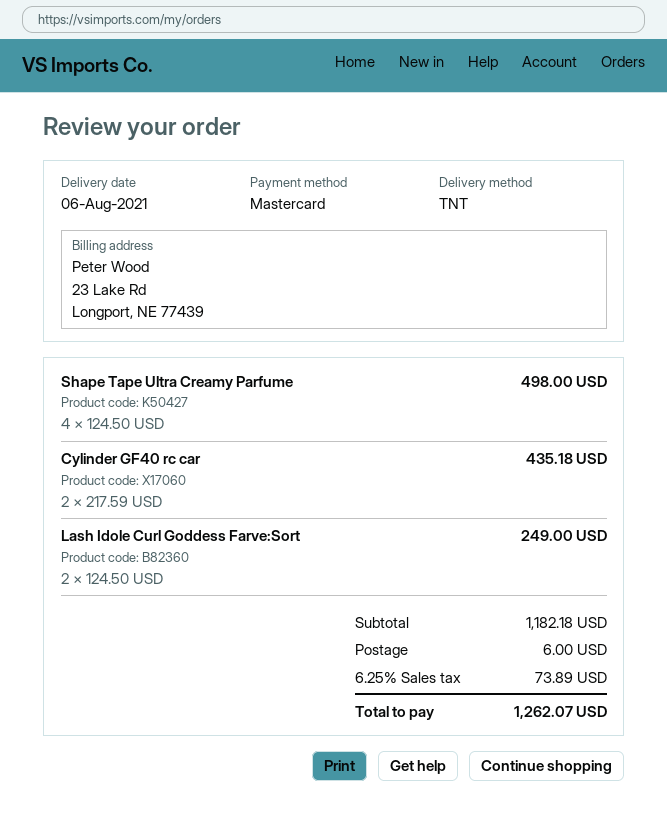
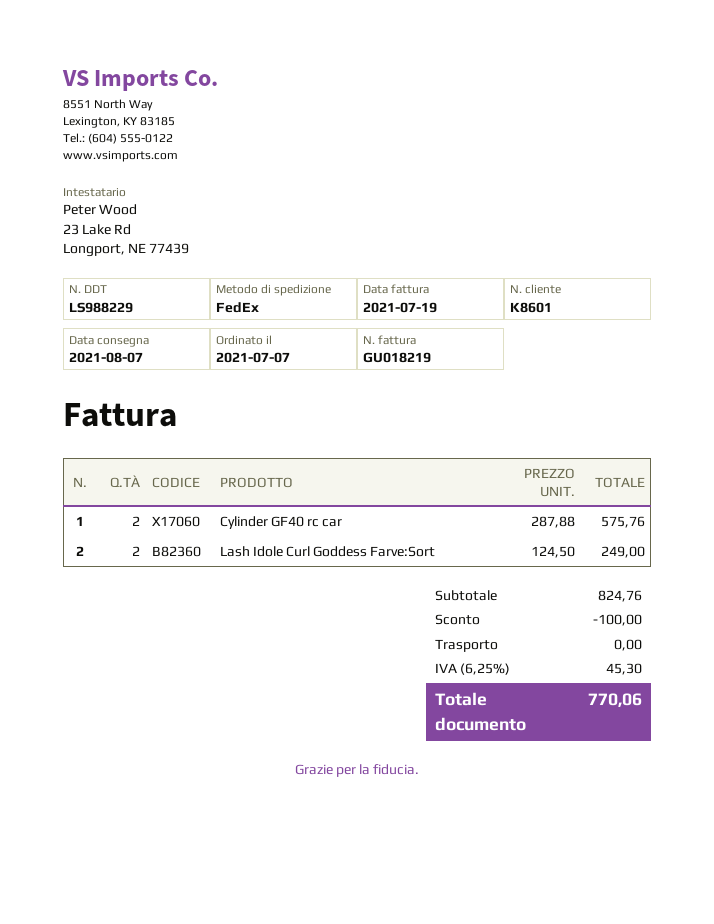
delivery date: 2021-08-06 -> 2021-08-07
shipping method: TNT -> FedEx
Shape Tape Ultra Creamy Parfume: 4 x 124.50 = 498.00 -> none
Cylinder GF40 rc car: 2 x 217.59 = 435.18 -> 2 x 287.88 = 575.76
subtotal: 1182.18 -> 824.76
discount: none -> 100.00
shipping: 6.00 -> 0.00
tax: 6.25% = 73.89 -> 6.25% = 45.30
total: 1262.07 -> 770.06

